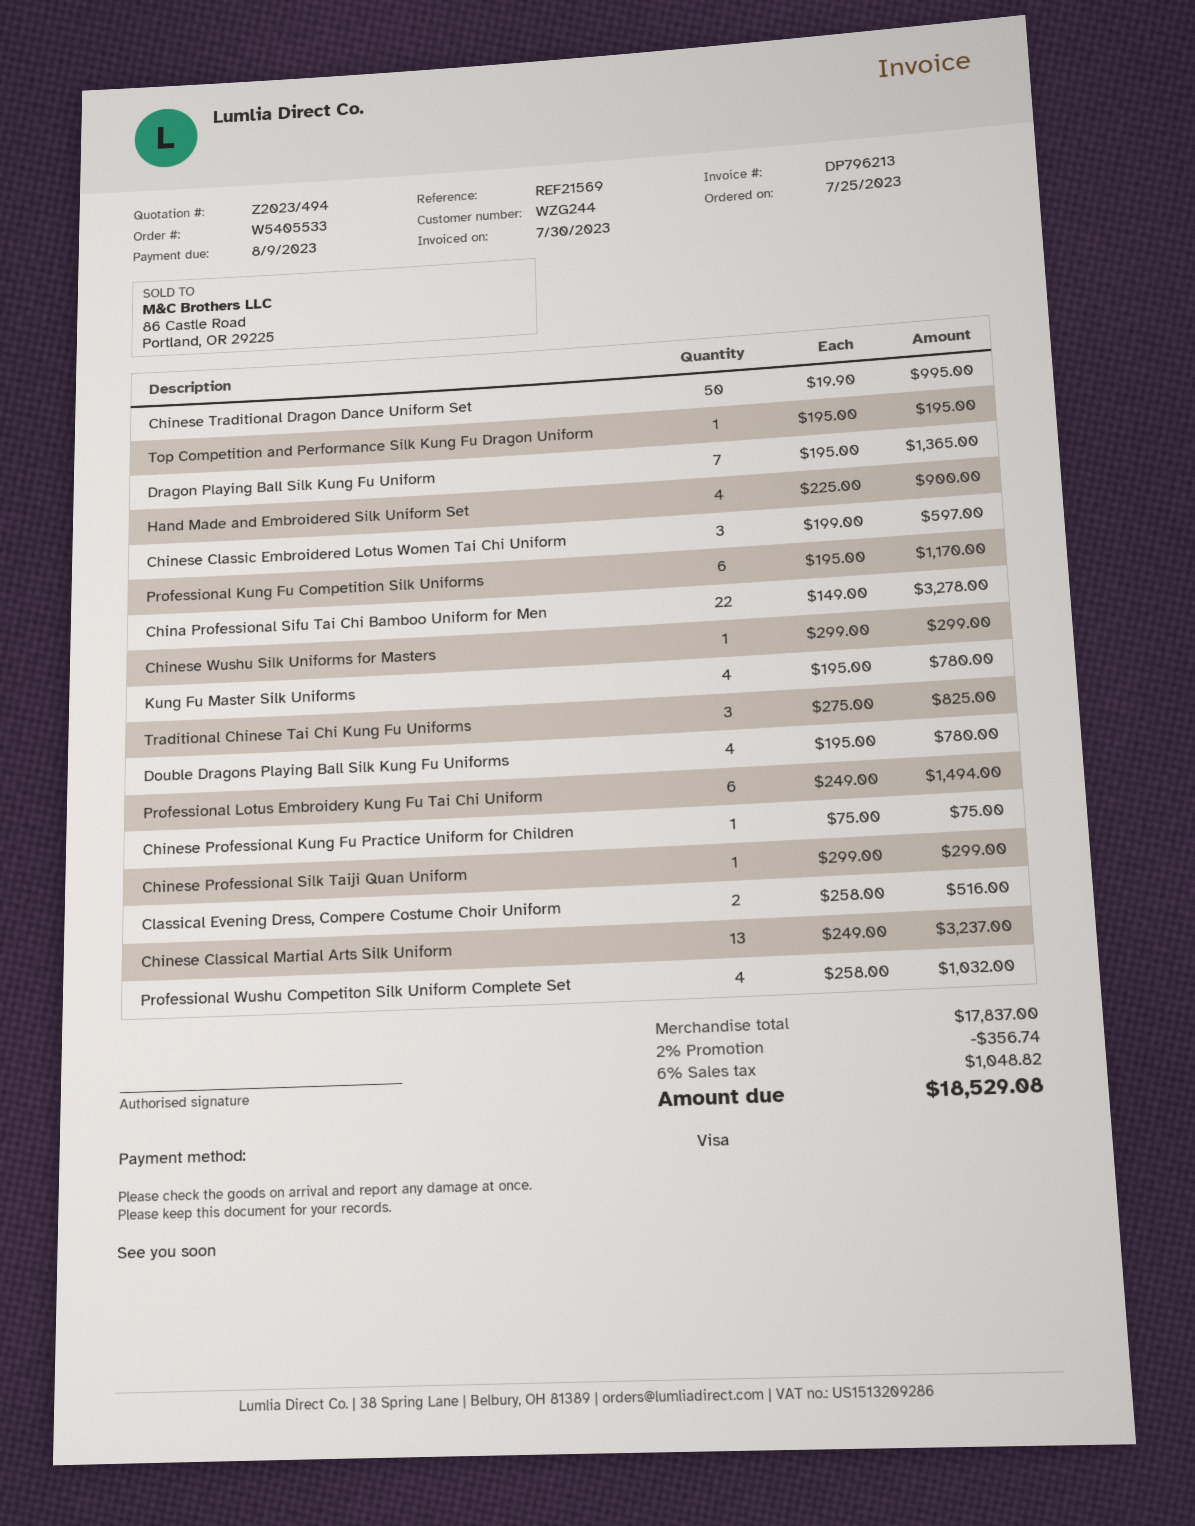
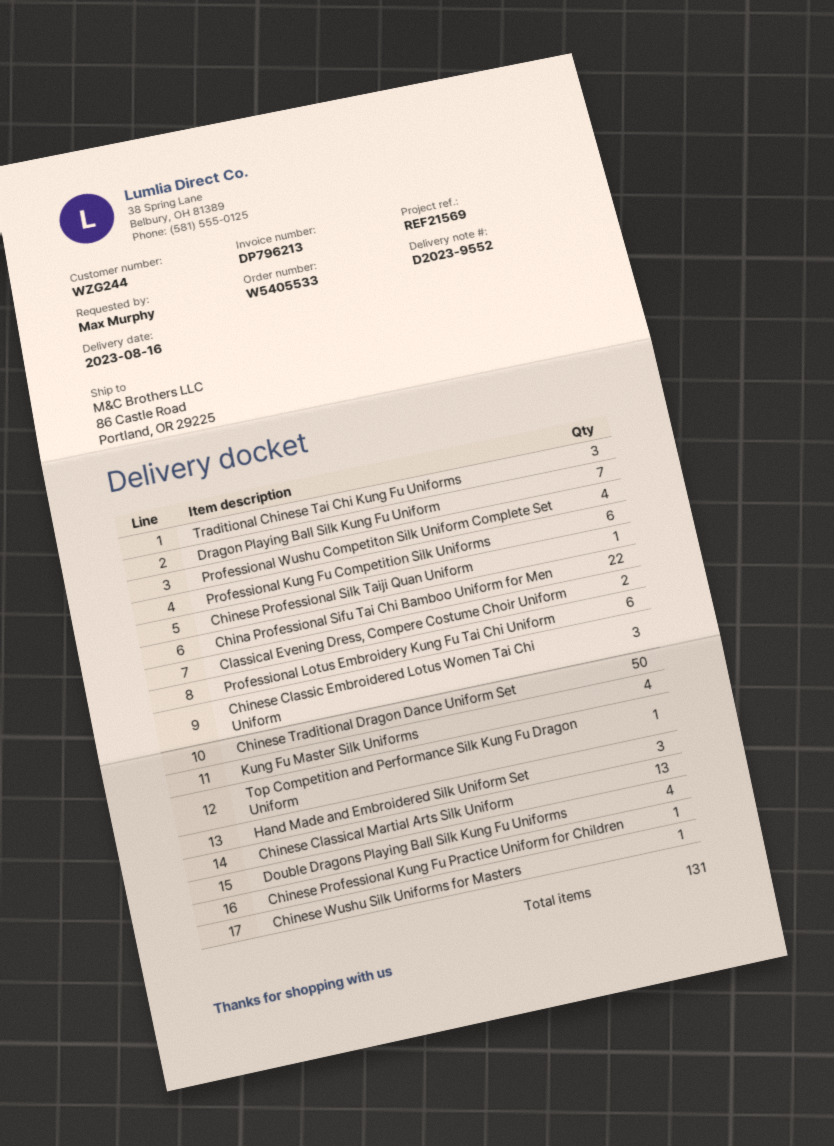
Hand Made and Embroidered Silk Uniform Set: 4 -> 3

